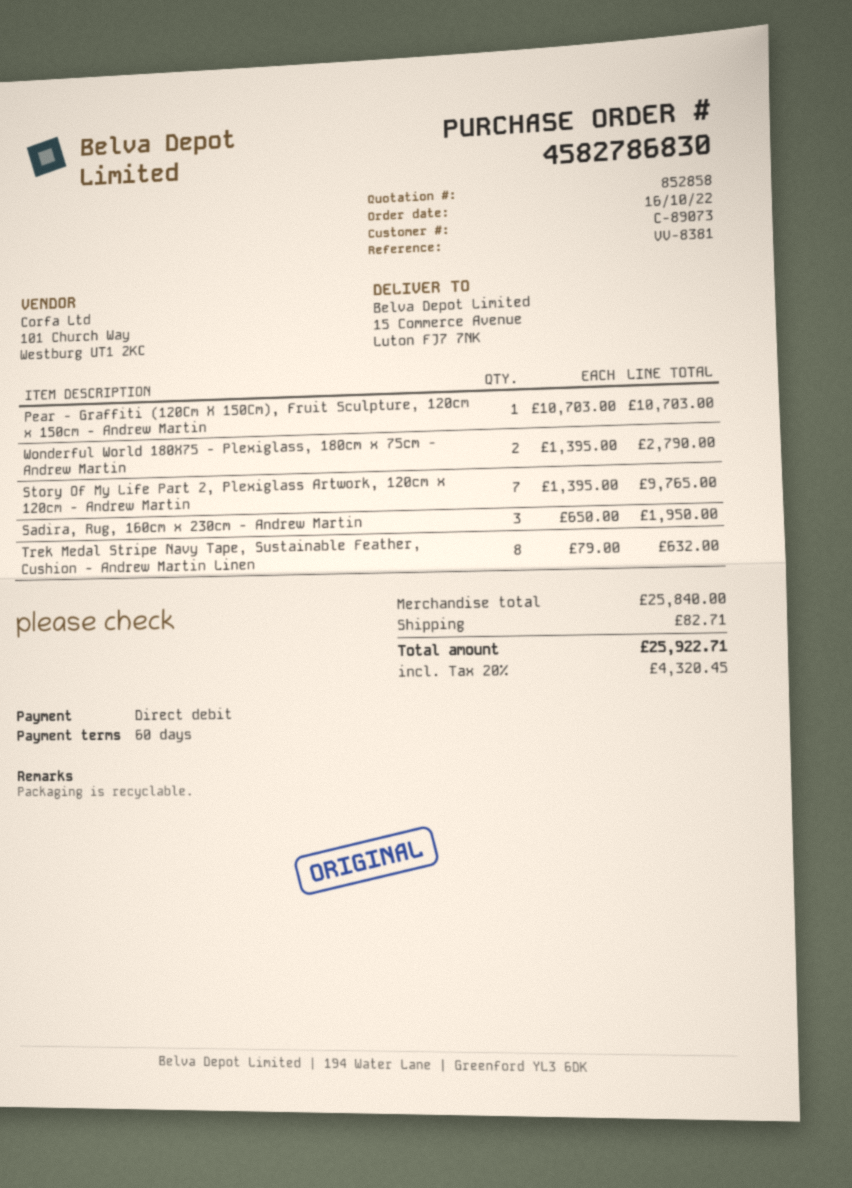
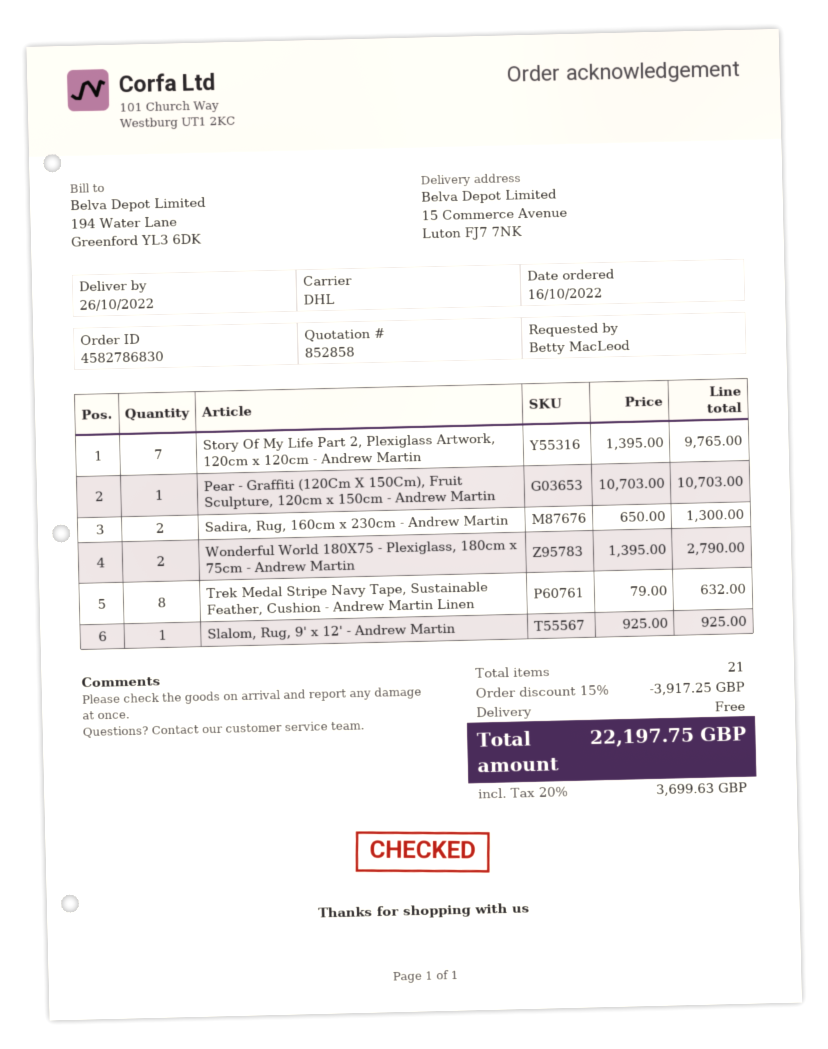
Sadira, Rug, 160cm x 230cm - Andrew Martin: 3 x 650.00 = 1950.00 -> 2 x 650.00 = 1300.00
Slalom, Rug, 9' x 12' - Andrew Martin: none -> 1 x 925.00 = 925.00
discount: none -> 15% = 3917.25
shipping: 82.71 -> 0.00
tax: 20% = 4320.45 -> 20% = 3699.63
total: 25922.71 -> 22197.75

